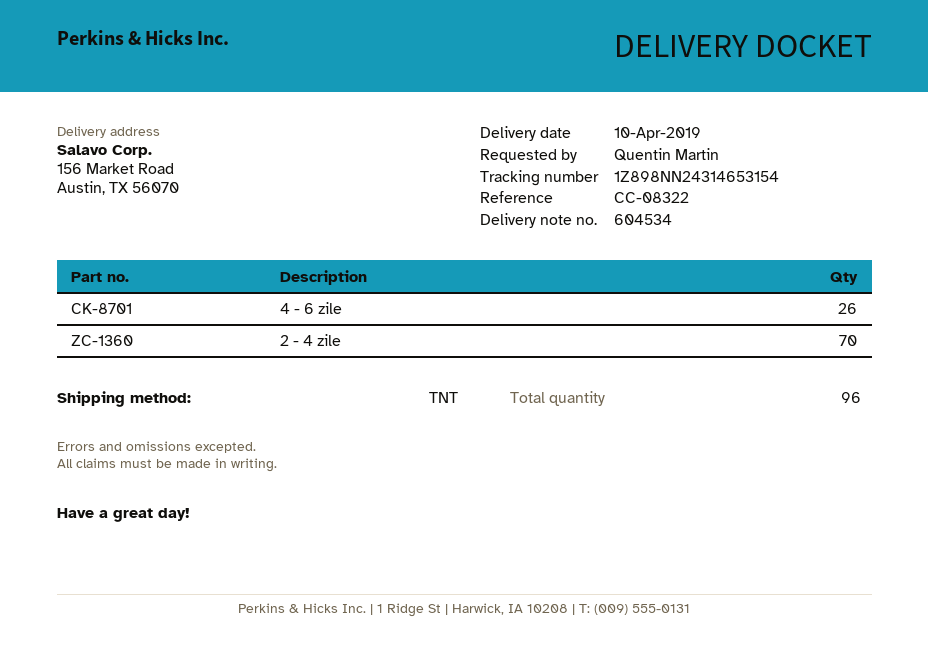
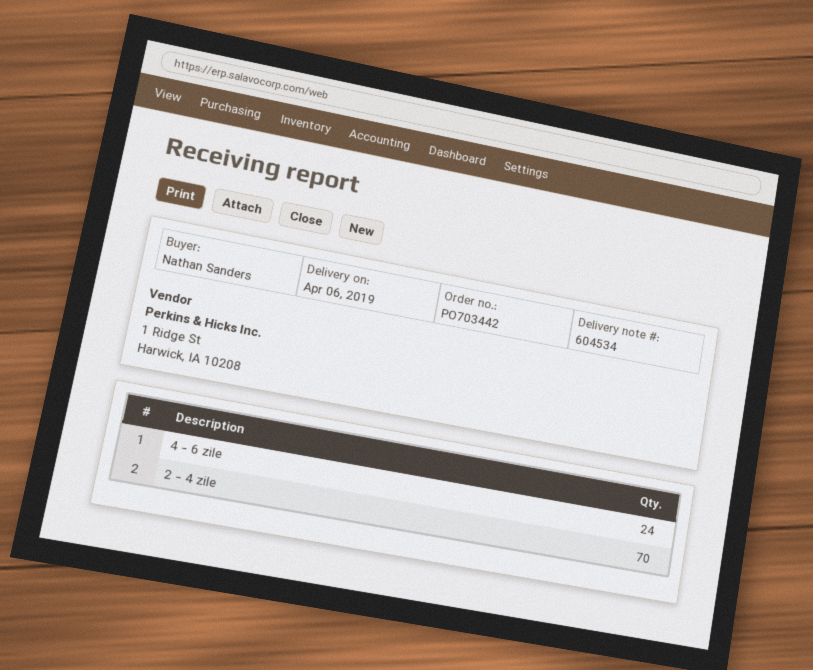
delivery date: 2019-04-10 -> 2019-04-06
ordered by: Quentin Martin -> Nathan Sanders
4 - 6 zile: 26 -> 24

